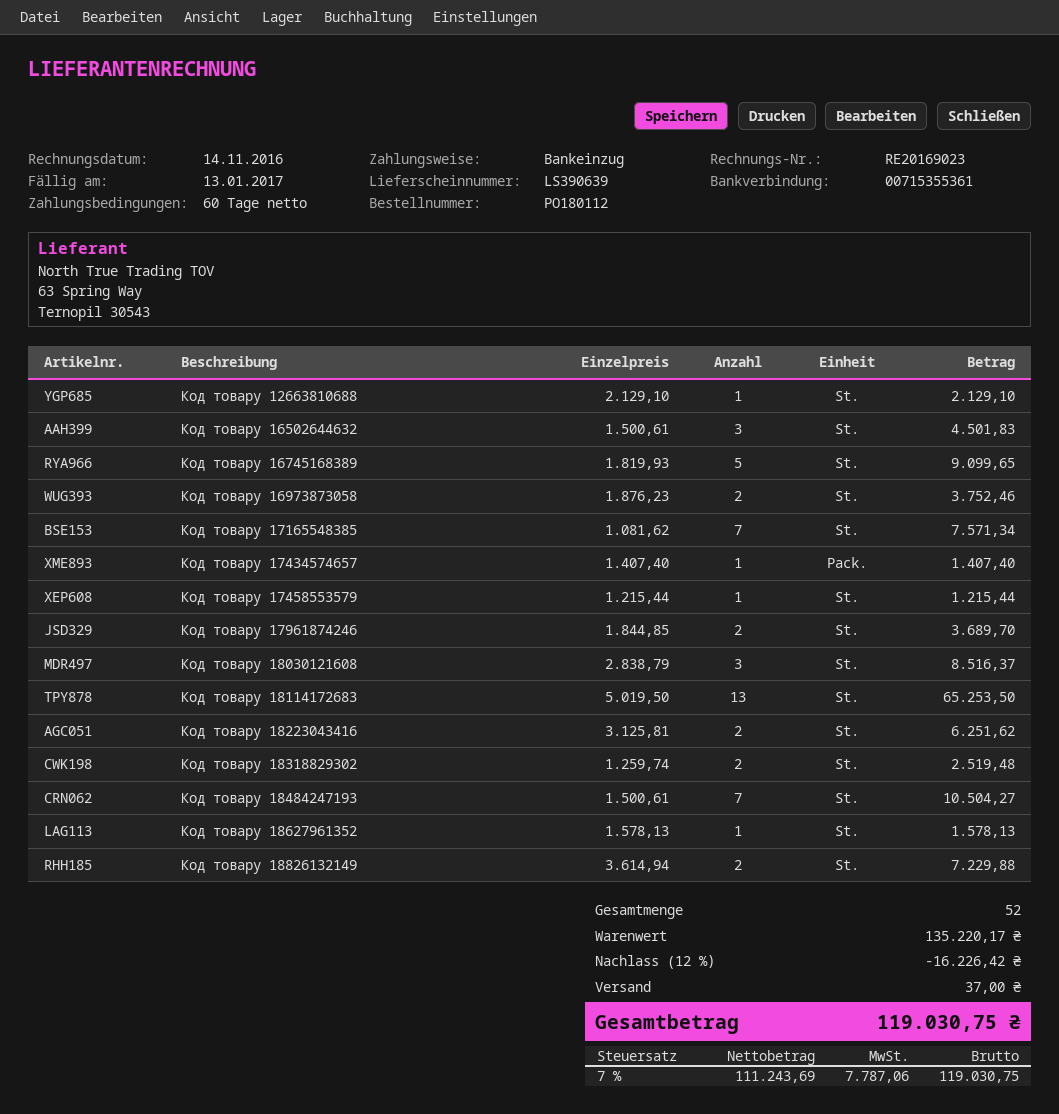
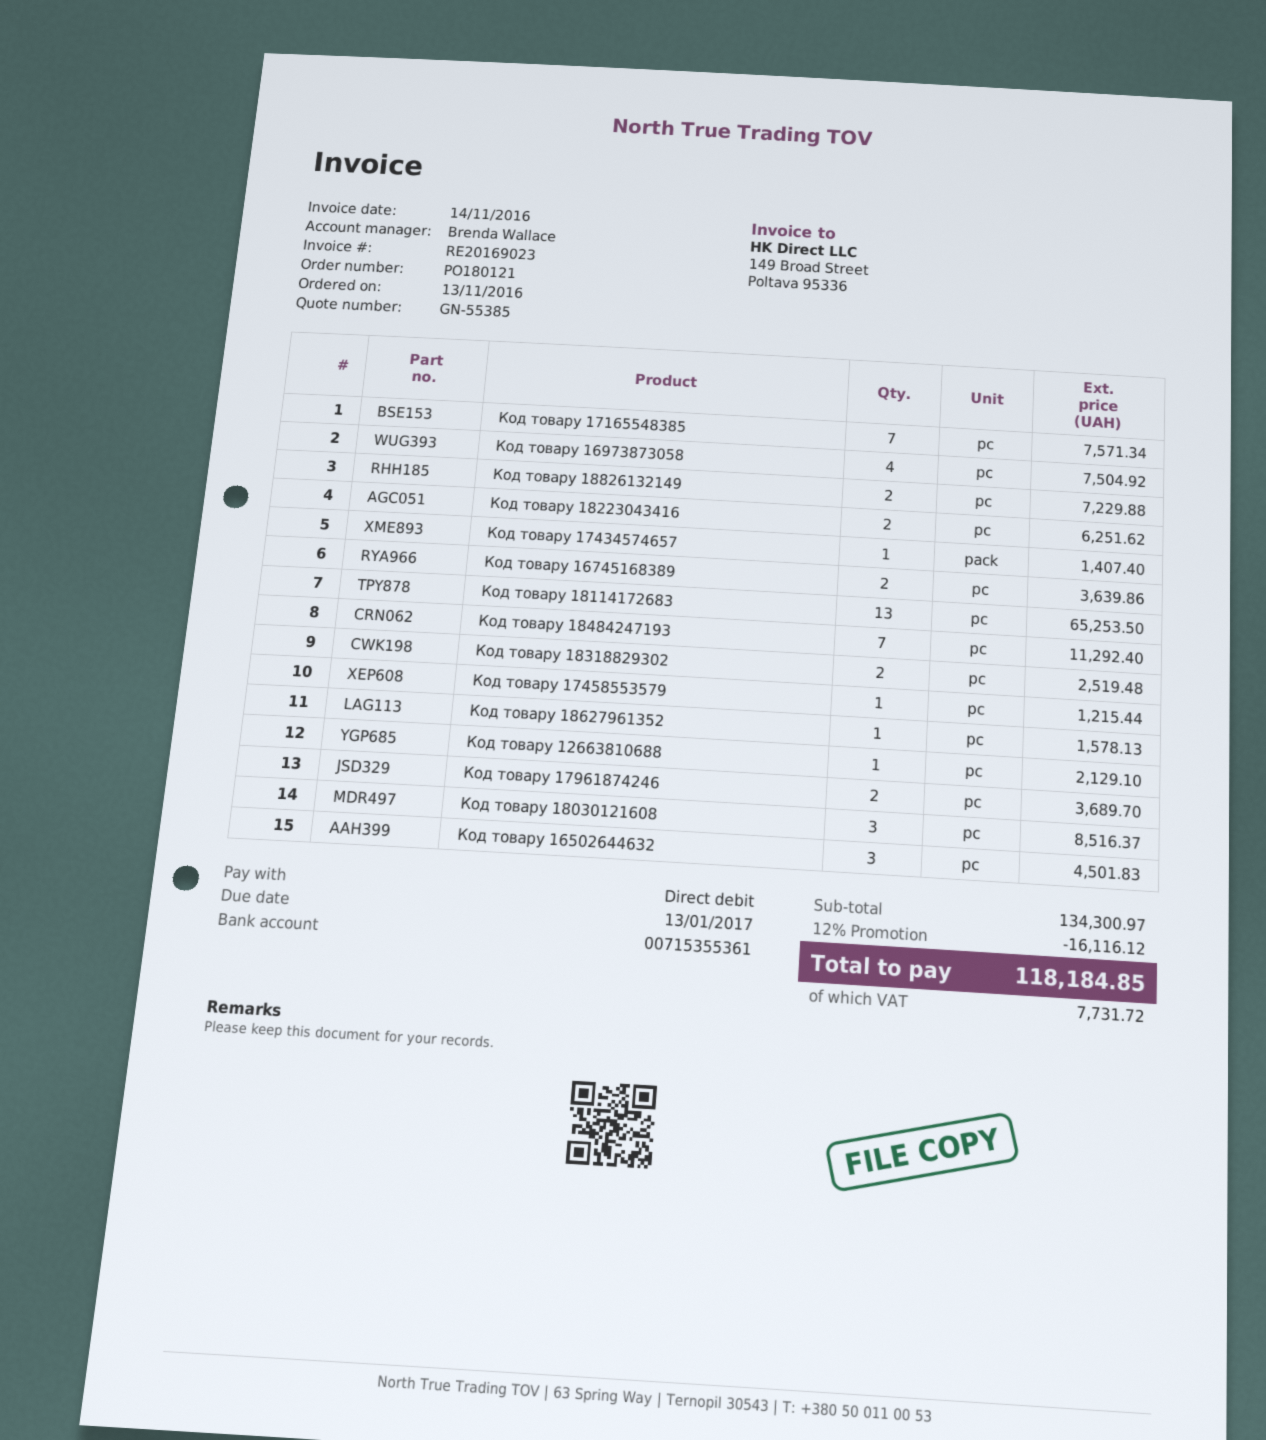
order number: PO180112 -> PO180121
Код товару 16745168389: 5 for 9099.65 -> 2 for 3639.86
Код товару 16973873058: 2 for 3752.46 -> 4 for 7504.92
Код товару 18484247193: 7 for 10504.27 -> 7 for 11292.40
subtotal: 135220.17 -> 134300.97
discount: 12% = 16226.42 -> 12% = 16116.12
shipping: 37.00 -> none
tax: 7787.06 -> 7731.72
total: 119030.75 -> 118184.85

